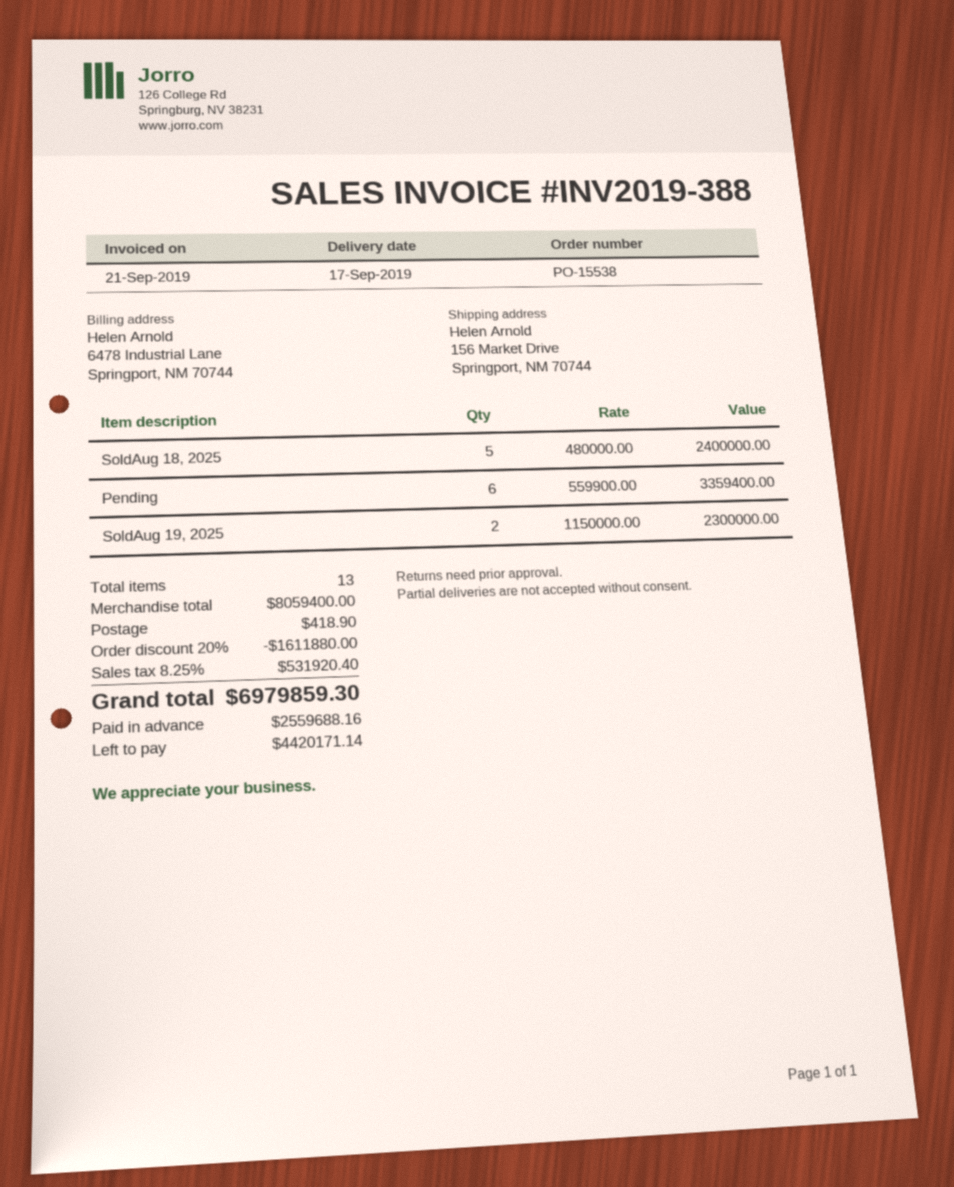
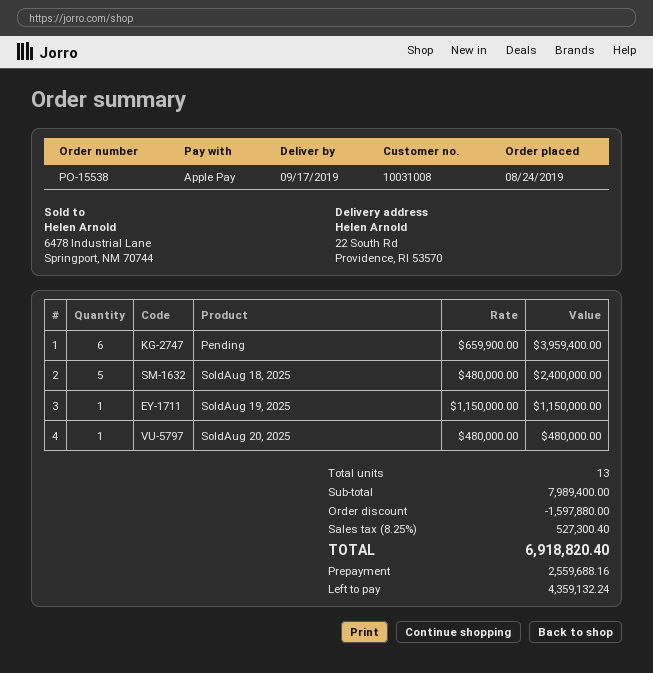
ship to: 156 Market Drive, Springport, NM 70744 -> 22 South Rd, Providence, RI 53570
Pending: 6 x 559900.00 = 3359400.00 -> 6 x 659900.00 = 3959400.00
SoldAug 19, 2025: 2 x 1150000.00 = 2300000.00 -> 1 x 1150000.00 = 1150000.00
SoldAug 20, 2025: none -> 1 x 480000.00 = 480000.00
subtotal: 8059400.00 -> 7989400.00
discount: 1611880.00 -> 1597880.00
shipping: 418.90 -> none
tax: 8.25% = 531920.40 -> 8.25% = 527300.40
total: 6979859.30 -> 6918820.40
balance: 4420171.14 -> 4359132.24

